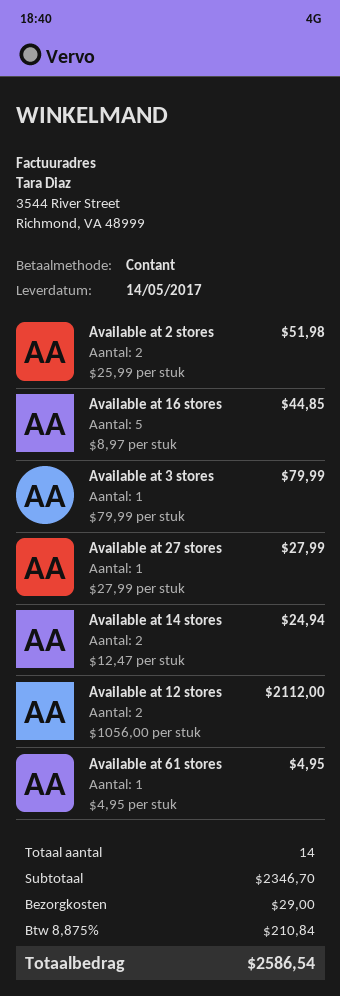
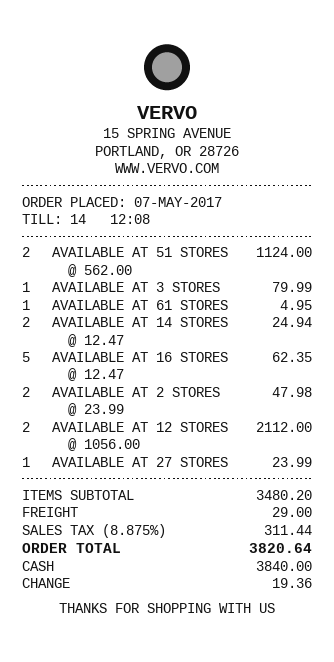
Available at 2 stores: 2 x 25.99 = 51.98 -> 2 x 23.99 = 47.98
Available at 16 stores: 5 x 8.97 = 44.85 -> 5 x 12.47 = 62.35
Available at 27 stores: 1 x 27.99 = 27.99 -> 1 x 23.99 = 23.99
AVAILABLE AT 51 STORES: none -> 2 x 562.00 = 1124.00
subtotal: 2346.70 -> 3480.20
tax: 8.875% = 210.84 -> 8.875% = 311.44
total: 2586.54 -> 3820.64

